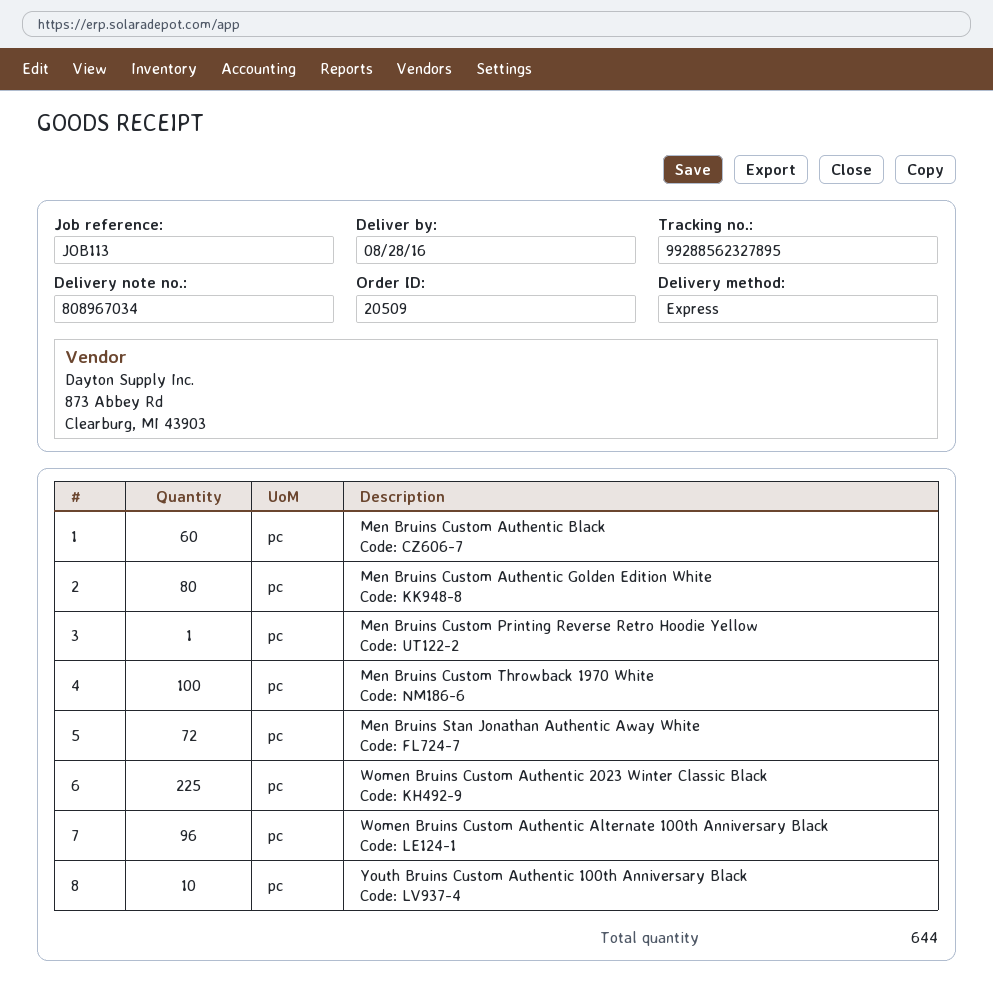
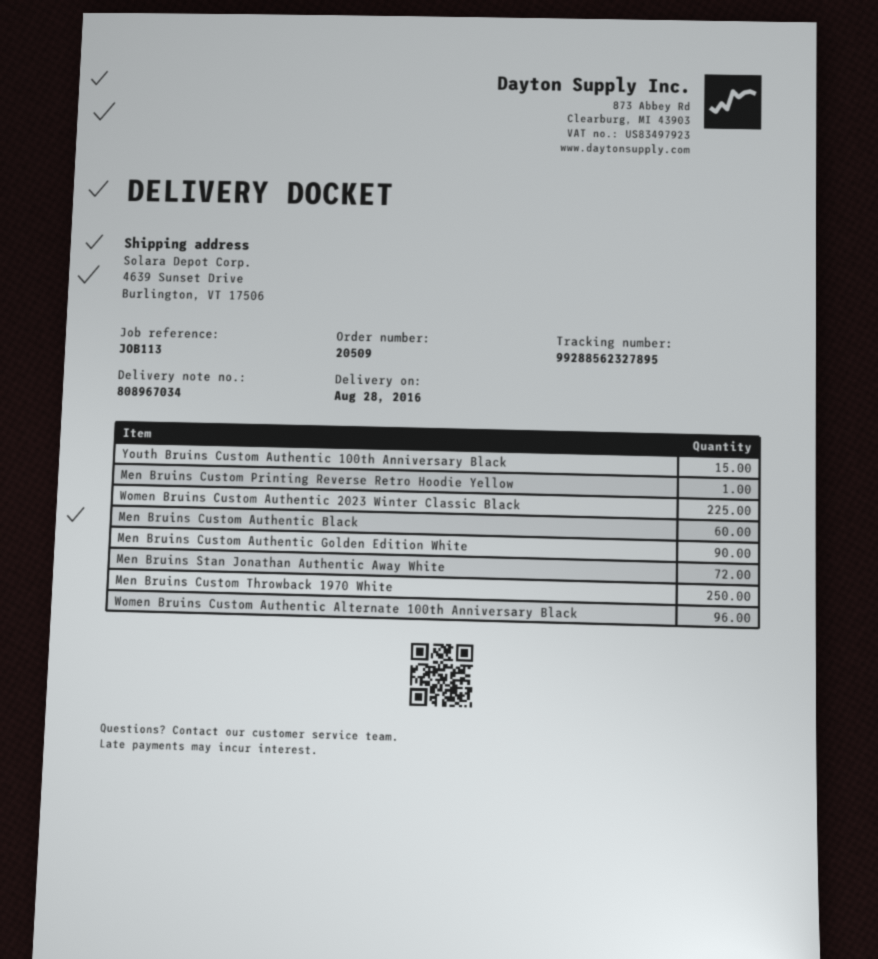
Men Bruins Custom Authentic Golden Edition White: 80 -> 90
Men Bruins Custom Throwback 1970 White: 100 -> 250
Youth Bruins Custom Authentic 100th Anniversary Black: 10 -> 15

